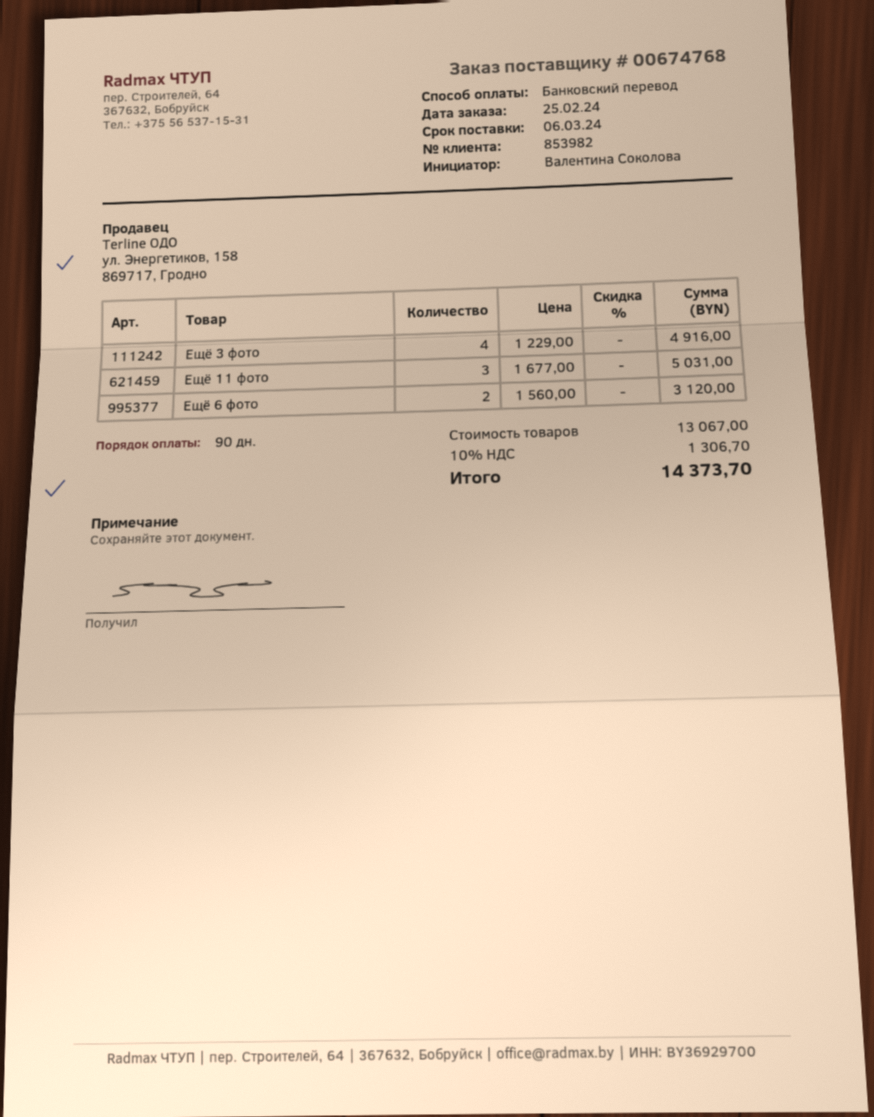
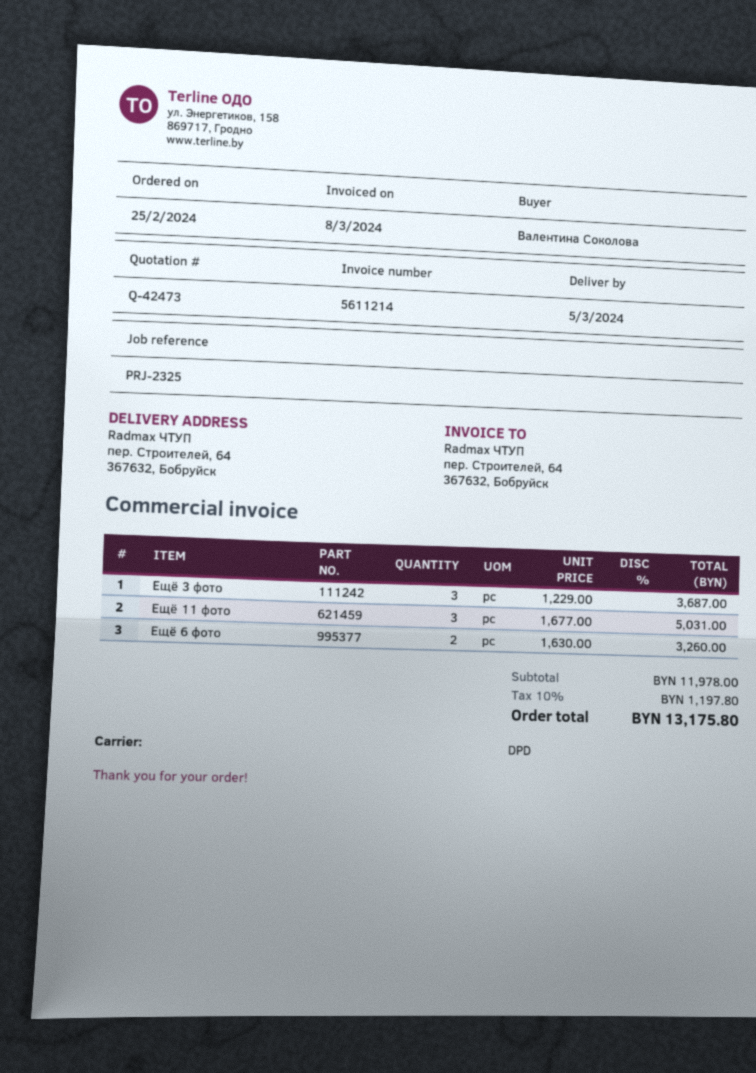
delivery date: 2024-03-06 -> 2024-03-05
Ещё 3 фото: 4 x 1229.00 = 4916.00 -> 3 x 1229.00 = 3687.00
Ещё 6 фото: 2 x 1560.00 = 3120.00 -> 2 x 1630.00 = 3260.00
subtotal: 13067.00 -> 11978.00
tax: 10% = 1306.70 -> 10% = 1197.80
total: 14373.70 -> 13175.80

